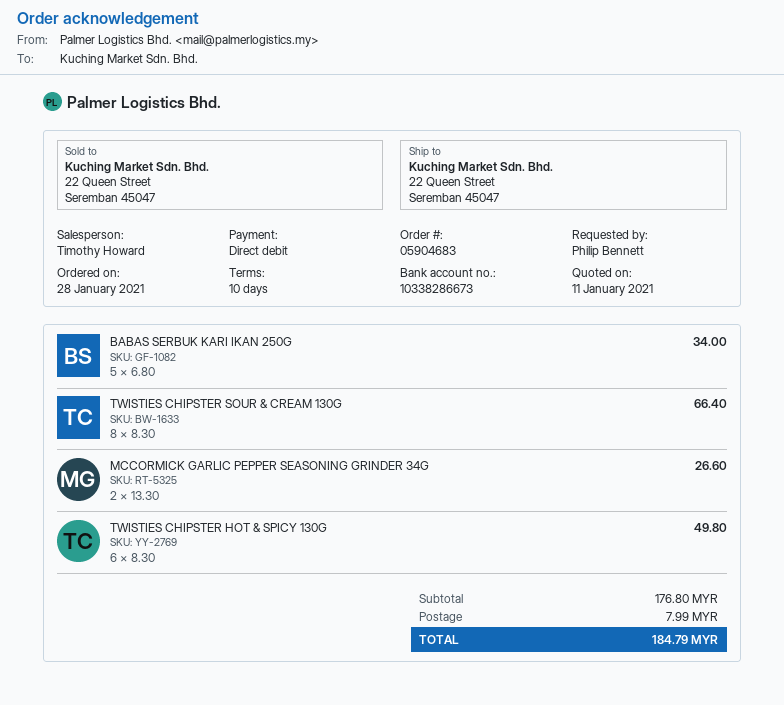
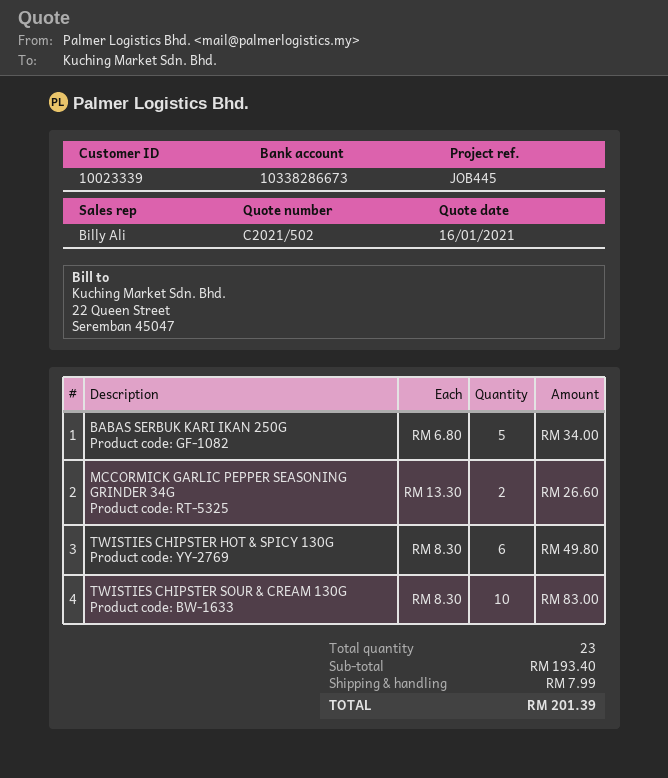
quote date: 2021-01-11 -> 2021-01-16
sales rep: Timothy Howard -> Billy Ali
TWISTIES CHIPSTER SOUR & CREAM 130G: 8 x 8.30 = 66.40 -> 10 x 8.30 = 83.00
subtotal: 176.80 -> 193.40
total: 184.79 -> 201.39

